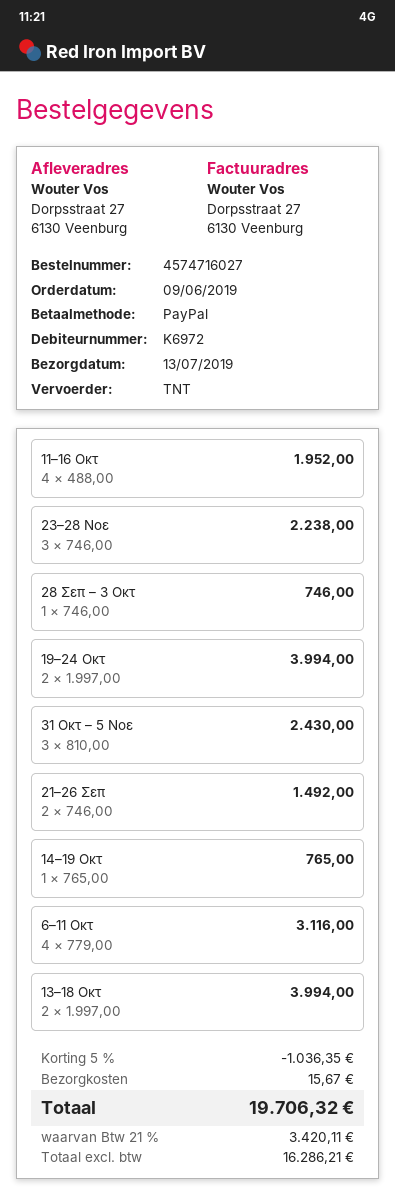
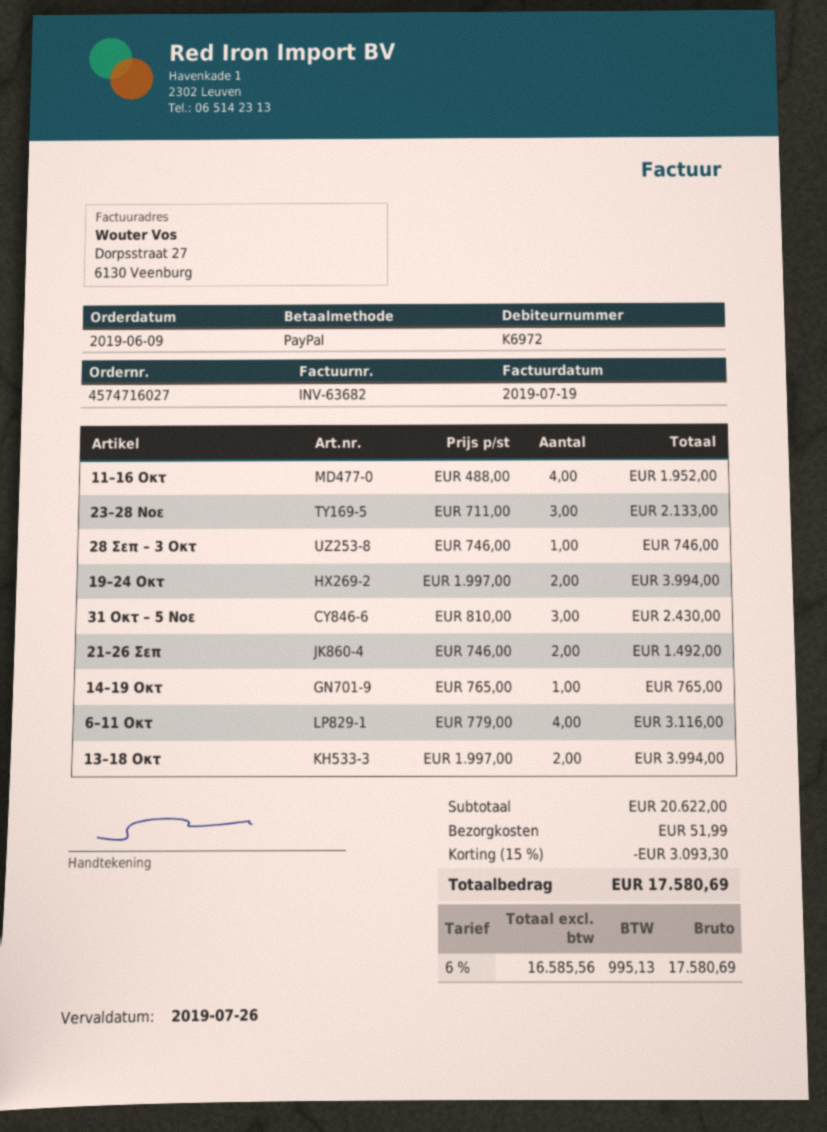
23–28 Νοε: 3 x 746.00 = 2238.00 -> 3 x 711.00 = 2133.00
discount: 5% = 1036.35 -> 15% = 3093.30
shipping: 15.67 -> 51.99
net: 16286.21 -> 16585.56
tax: 21% = 3420.11 -> 6% = 995.13
total: 19706.32 -> 17580.69

